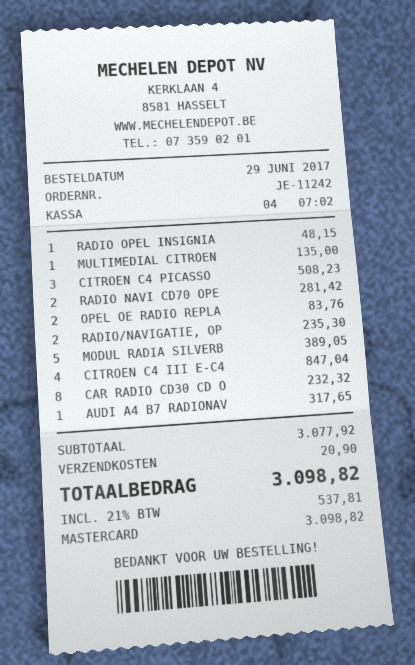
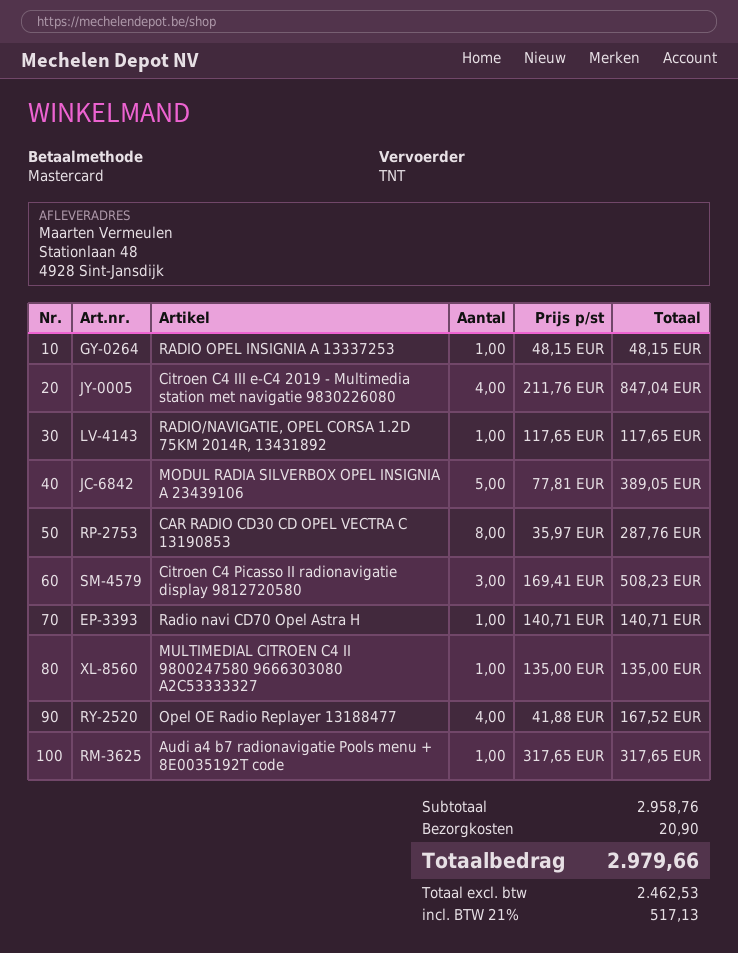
RADIO NAVI CD70 OPE: 2 for 281.42 -> 1 for 140.71
OPEL OE RADIO REPLA: 2 for 83.76 -> 4 for 167.52
RADIO/NAVIGATIE, OP: 2 for 235.30 -> 1 for 117.65
CAR RADIO CD30 CD O: 8 for 232.32 -> 8 for 287.76
subtotal: 3077.92 -> 2958.76
tax: 21% = 537.81 -> 21% = 517.13
total: 3098.82 -> 2979.66

